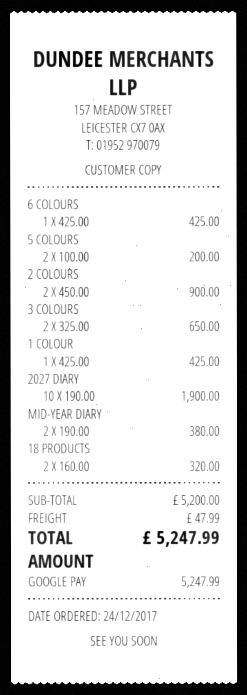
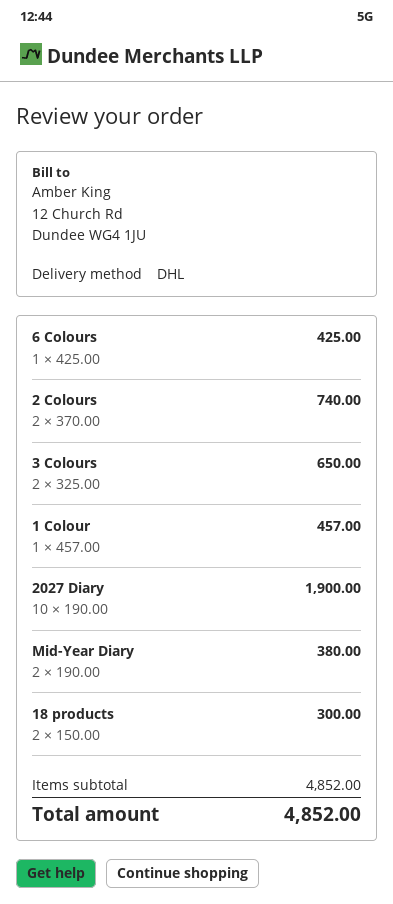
5 COLOURS: 2 x 100.00 = 200.00 -> none
2 COLOURS: 2 x 450.00 = 900.00 -> 2 x 370.00 = 740.00
1 COLOUR: 1 x 425.00 = 425.00 -> 1 x 457.00 = 457.00
18 PRODUCTS: 2 x 160.00 = 320.00 -> 2 x 150.00 = 300.00
subtotal: 5200.00 -> 4852.00
shipping: 47.99 -> none
total: 5247.99 -> 4852.00

